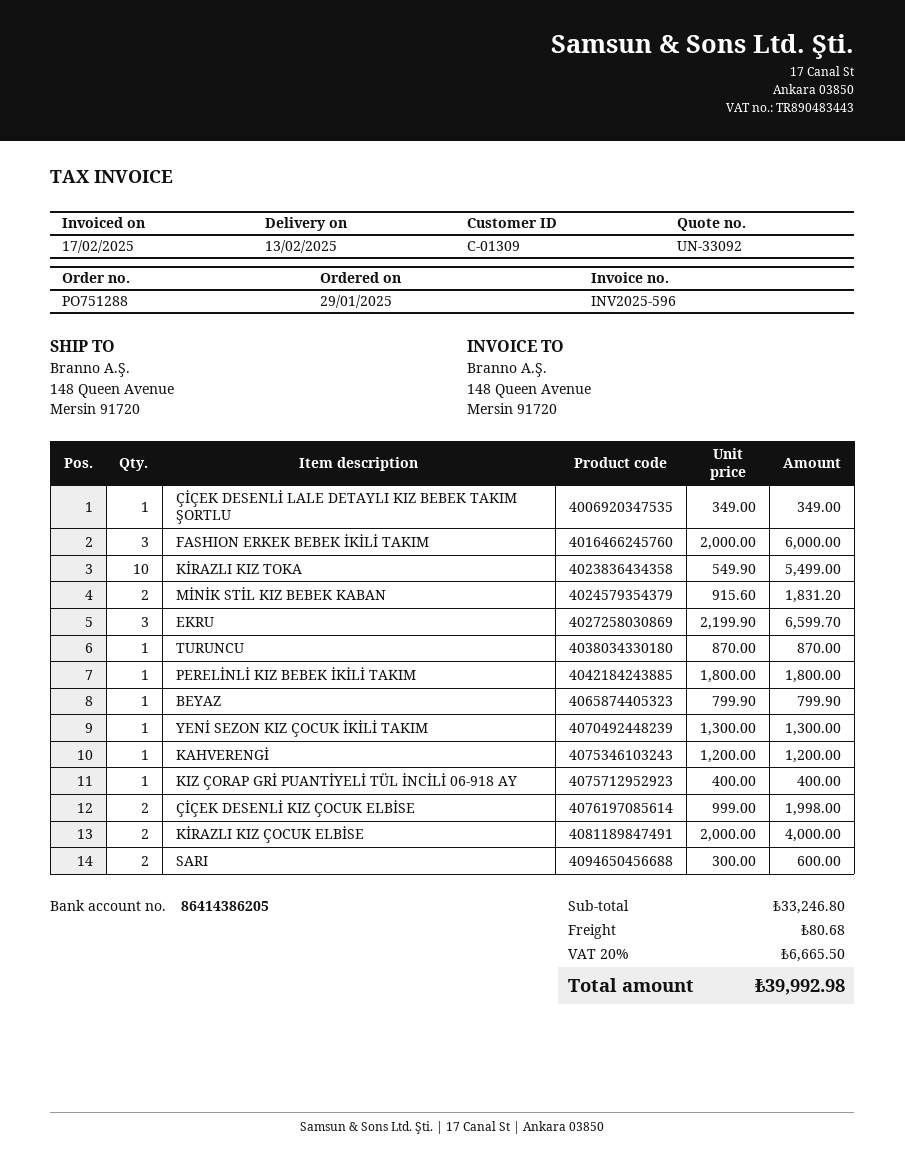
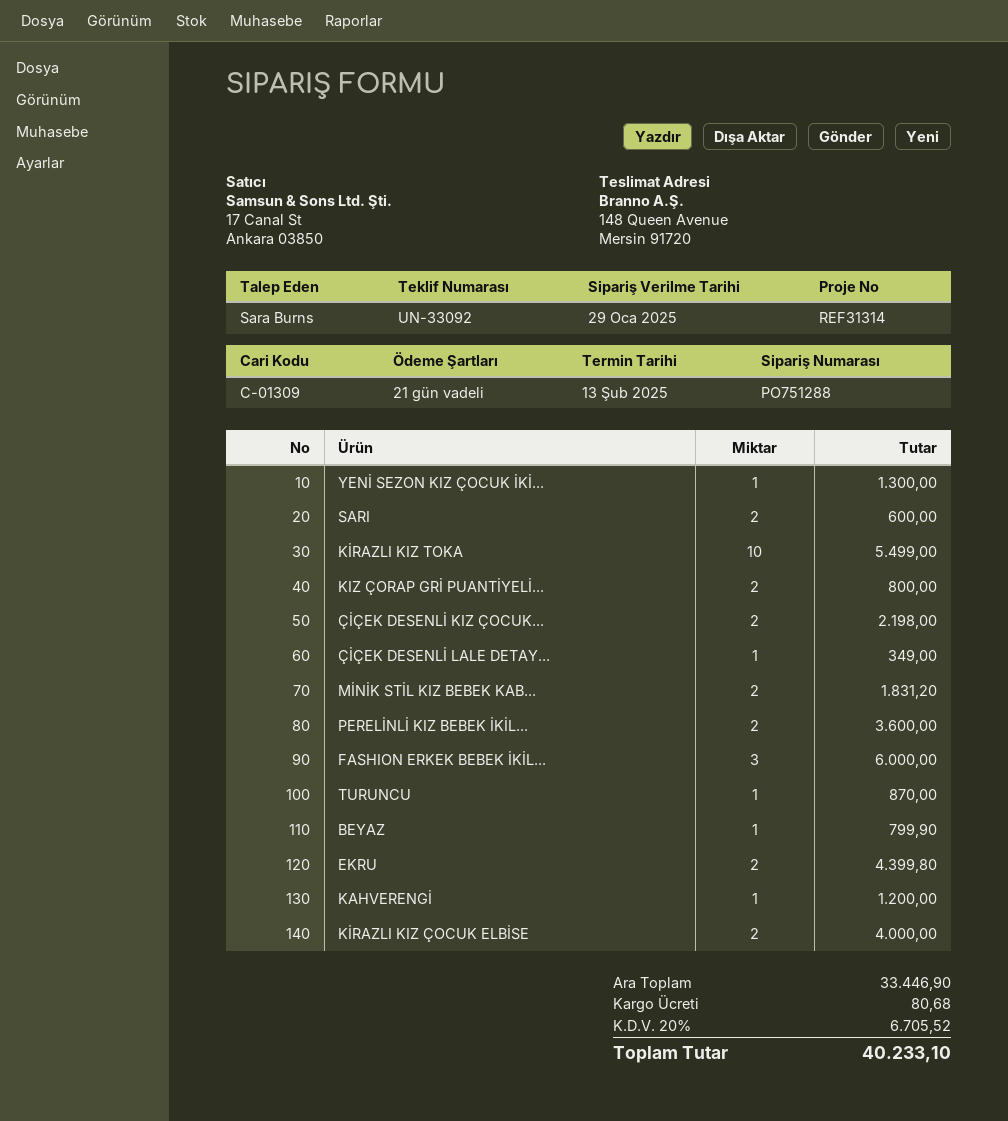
EKRU: 3 for 6599.70 -> 2 for 4399.80
PERELİNLİ KIZ BEBEK İKİLİ TAKIM: 1 for 1800.00 -> 2 for 3600.00
KIZ ÇORAP GRİ PUANTİYELİ TÜL İNCİLİ 06-918 AY: 1 for 400.00 -> 2 for 800.00
ÇİÇEK DESENLİ KIZ ÇOCUK ELBİSE: 2 for 1998.00 -> 2 for 2198.00
subtotal: 33246.80 -> 33446.90
tax: 20% = 6665.50 -> 20% = 6705.52
total: 39992.98 -> 40233.10

